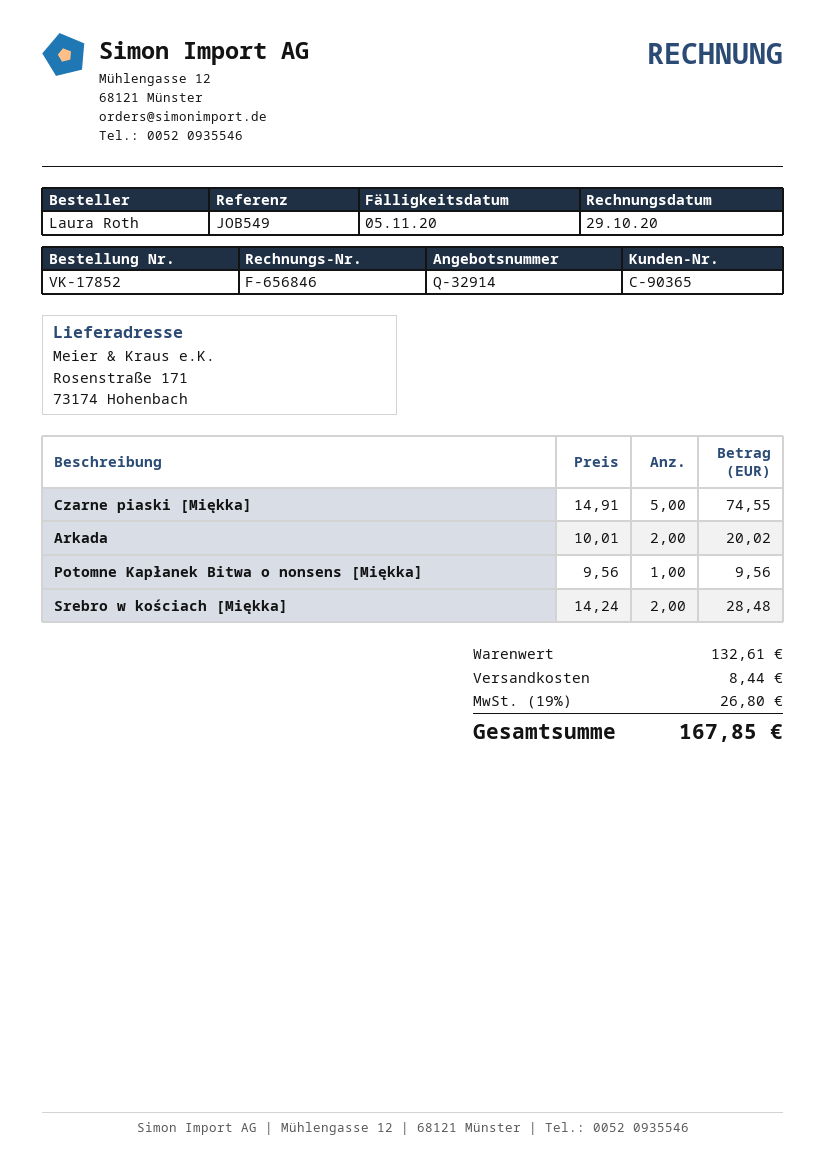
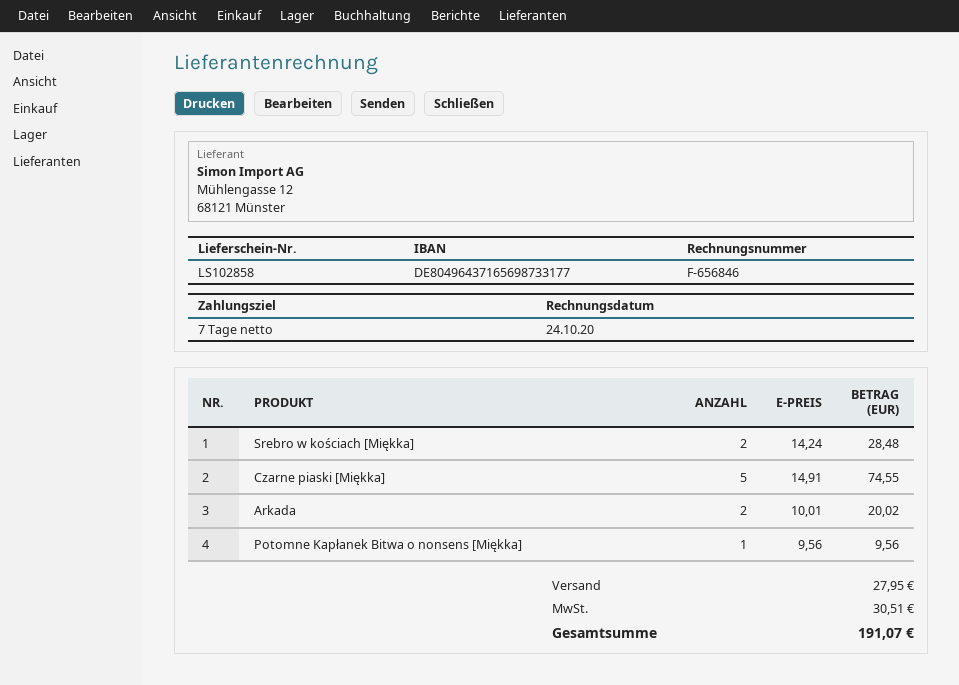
invoice date: 2020-10-29 -> 2020-10-24
shipping: 8.44 -> 27.95
tax: 26.80 -> 30.51
total: 167.85 -> 191.07

